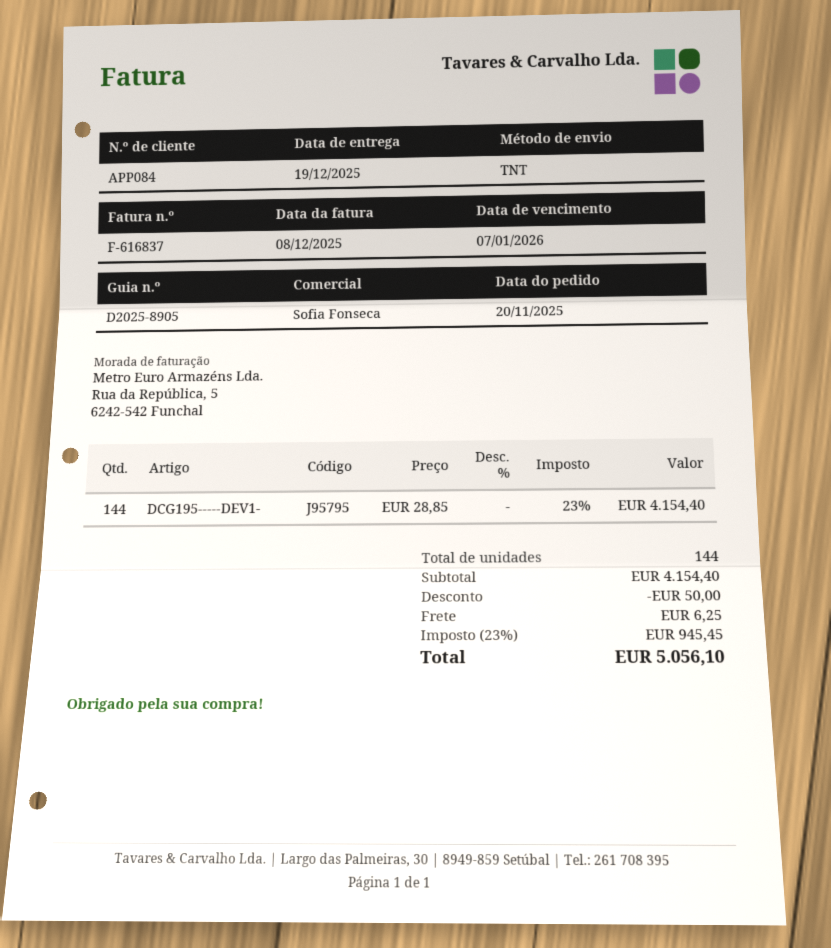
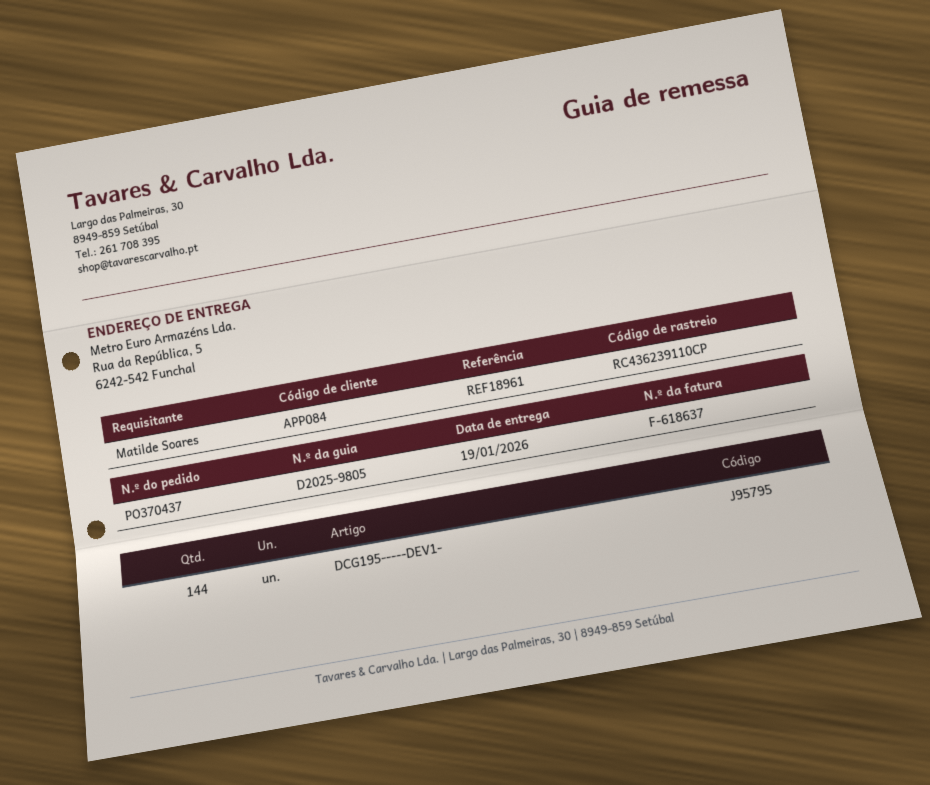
delivery note number: D2025-8905 -> D2025-9805
delivery date: 2025-12-19 -> 2026-01-19
invoice number: F-616837 -> F-618637

